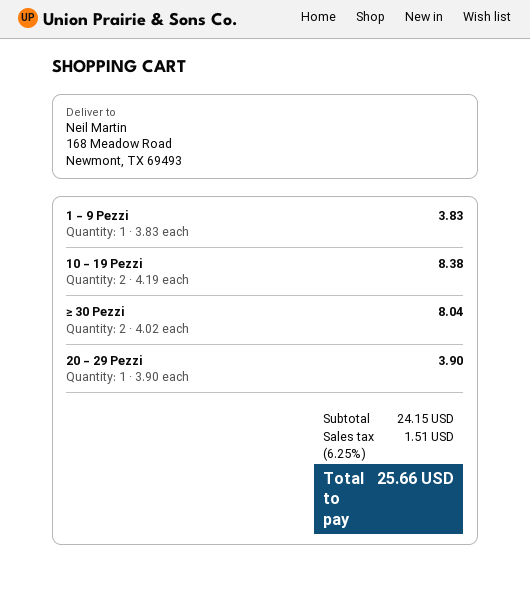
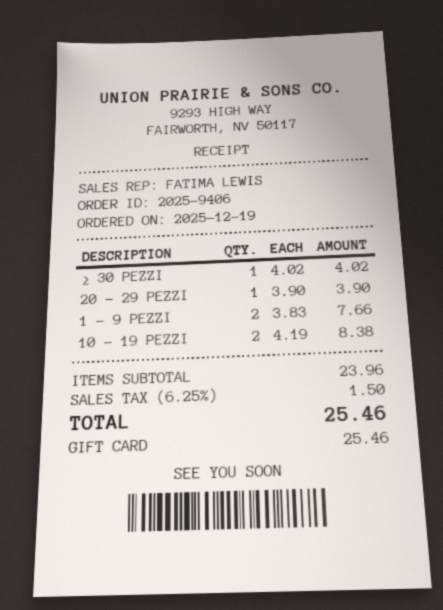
1 - 9 Pezzi: 1 x 3.83 = 3.83 -> 2 x 3.83 = 7.66
≥ 30 Pezzi: 2 x 4.02 = 8.04 -> 1 x 4.02 = 4.02
subtotal: 24.15 -> 23.96
tax: 6.25% = 1.51 -> 6.25% = 1.50
total: 25.66 -> 25.46

